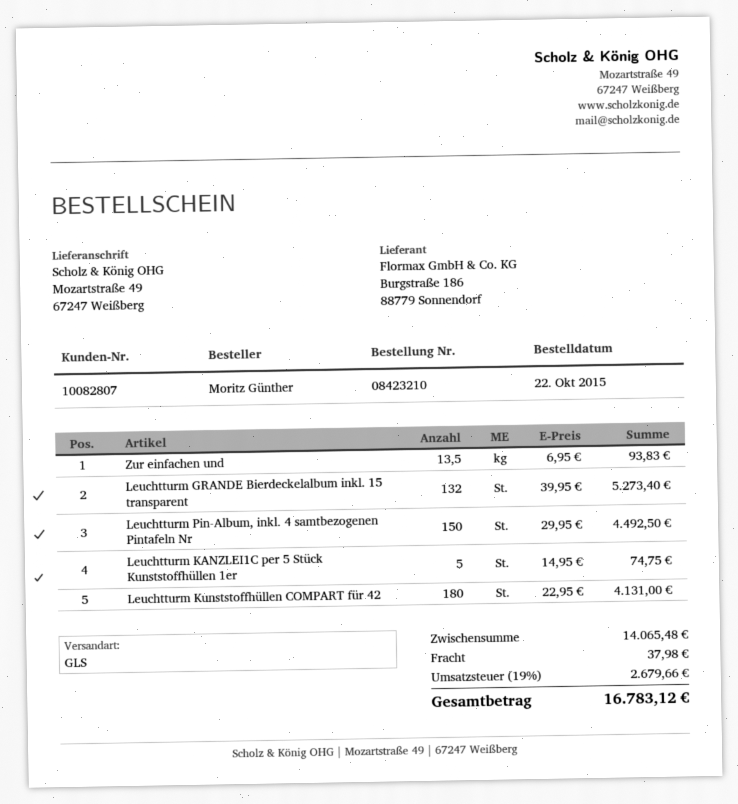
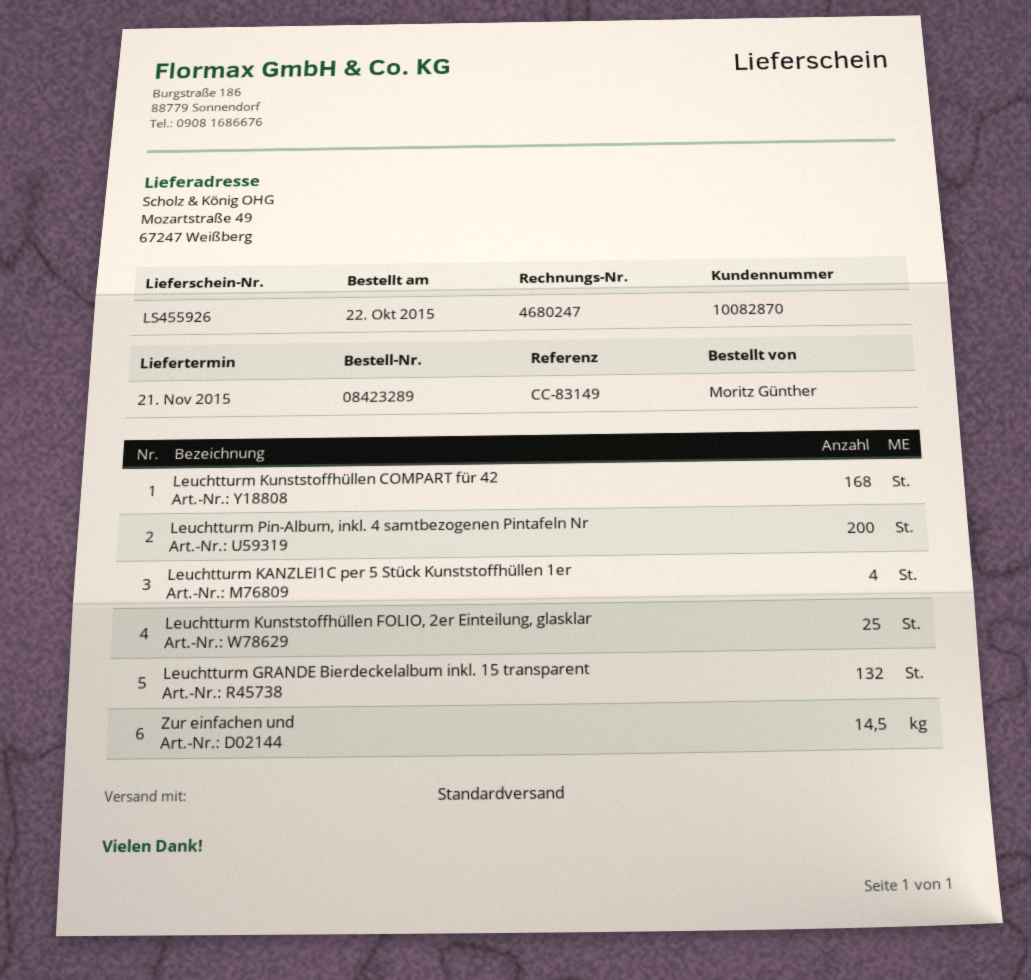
order number: 08423210 -> 08423289
customer number: 10082807 -> 10082870
shipping method: GLS -> standard
Zur einfachen und: 13.5 -> 14.5
Leuchtturm Pin-Album, inkl. 4 samtbezogenen Pintafeln Nr: 150 -> 200
Leuchtturm KANZLEI1C per 5 Stück Kunststoffhüllen 1er: 5 -> 4
Leuchtturm Kunststoffhüllen COMPART für 42: 180 -> 168
Leuchtturm Kunststoffhüllen FOLIO, 2er Einteilung, glasklar: none -> 25

